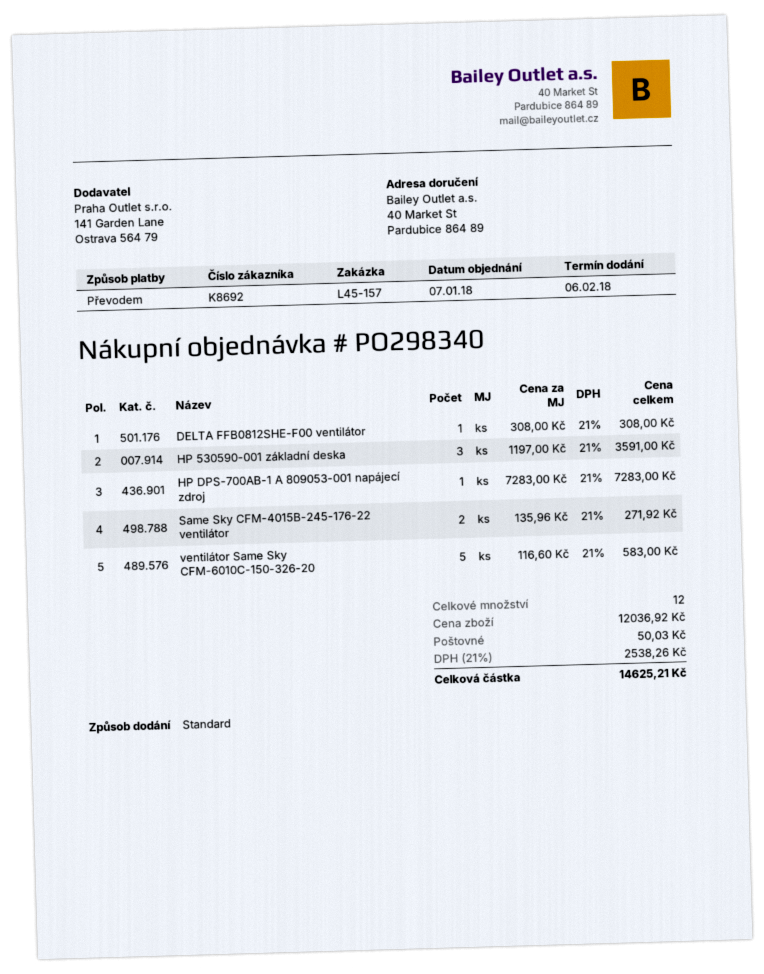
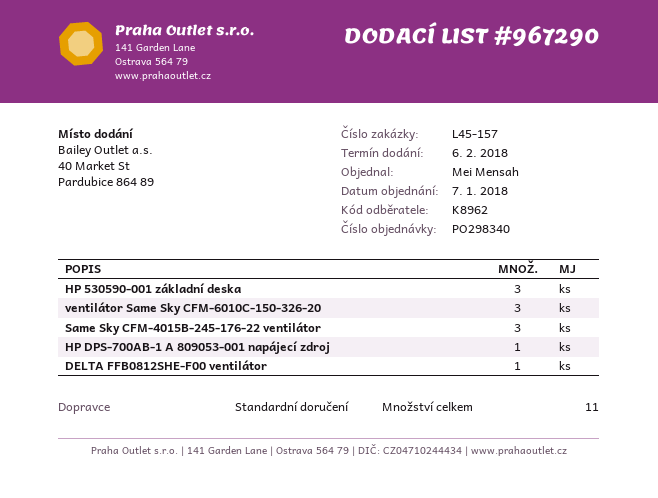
customer number: K8692 -> K8962
Same Sky CFM-4015B-245-176-22 ventilátor: 2 -> 3
ventilátor Same Sky CFM-6010C-150-326-20: 5 -> 3
total quantity: 12 -> 11

